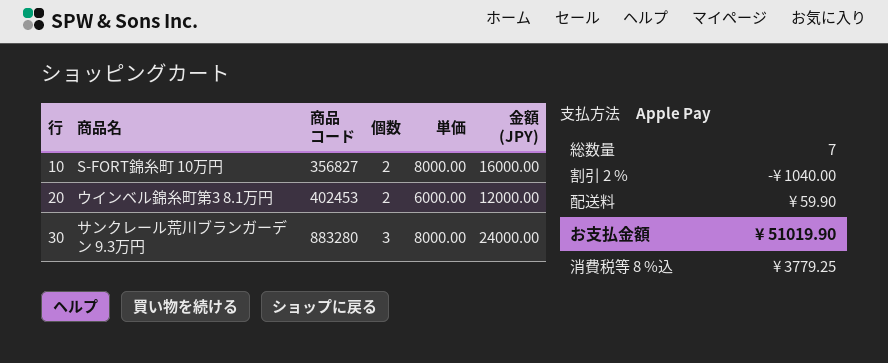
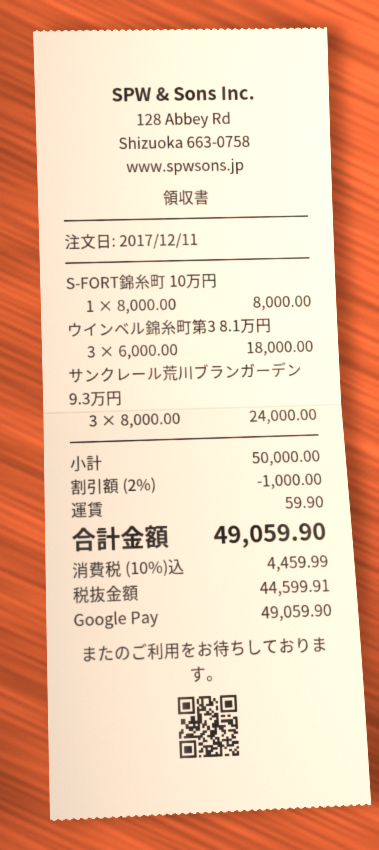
payment method: Apple Pay -> Google Pay
S-FORT錦糸町 10万円: 2 x 8000.00 = 16000.00 -> 1 x 8000.00 = 8000.00
ウインベル錦糸町第3 8.1万円: 2 x 6000.00 = 12000.00 -> 3 x 6000.00 = 18000.00
discount: 2% = 1040.00 -> 2% = 1000.00
tax: 8% = 3779.25 -> 10% = 4459.99
total: 51019.90 -> 49059.90

